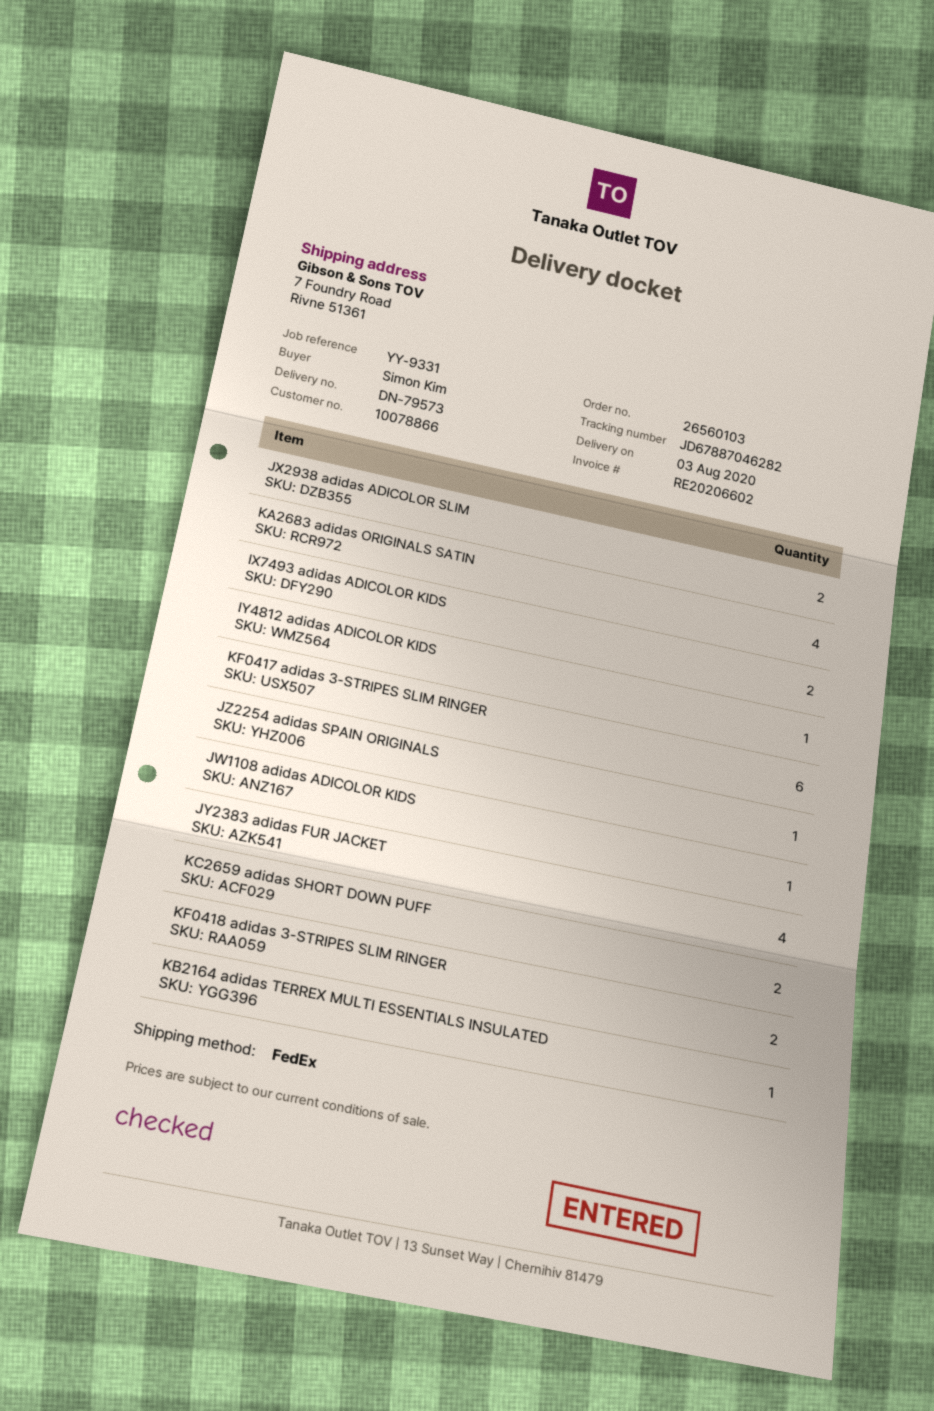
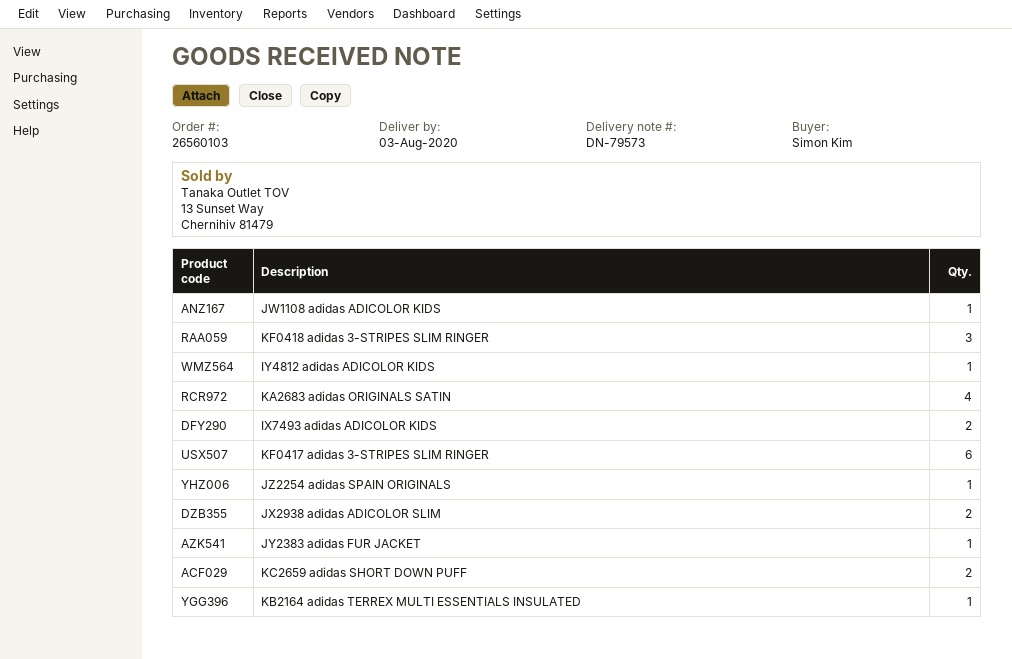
JY2383 adidas FUR JACKET: 4 -> 1
KF0418 adidas 3-STRIPES SLIM RINGER: 2 -> 3

